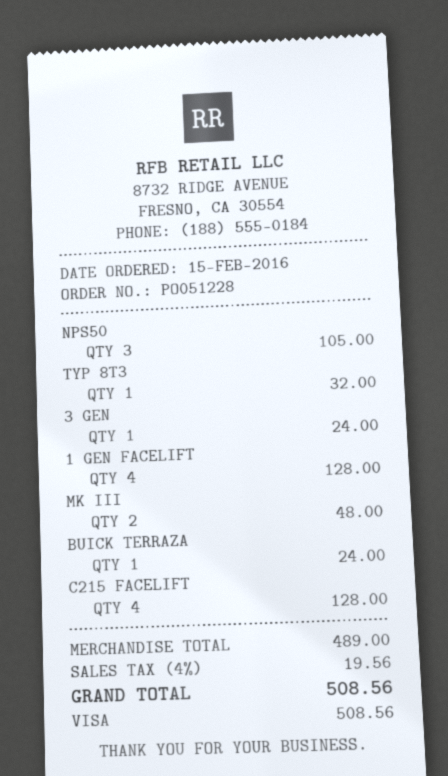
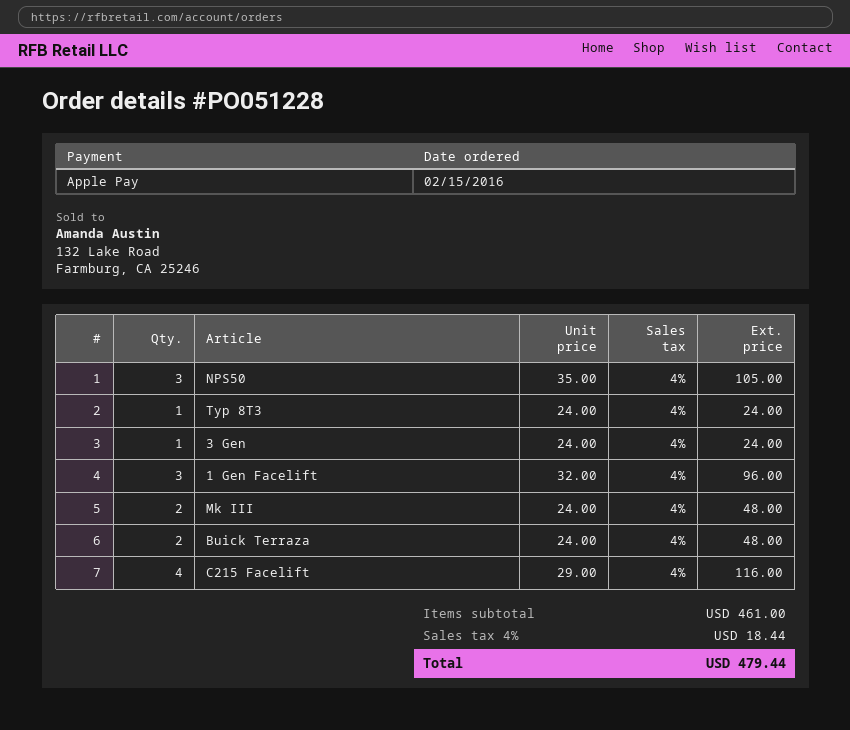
payment method: Visa -> Apple Pay
TYP 8T3: 1 for 32.00 -> 1 for 24.00
1 GEN FACELIFT: 4 for 128.00 -> 3 for 96.00
BUICK TERRAZA: 1 for 24.00 -> 2 for 48.00
C215 FACELIFT: 4 for 128.00 -> 4 for 116.00
subtotal: 489.00 -> 461.00
tax: 4% = 19.56 -> 4% = 18.44
total: 508.56 -> 479.44

